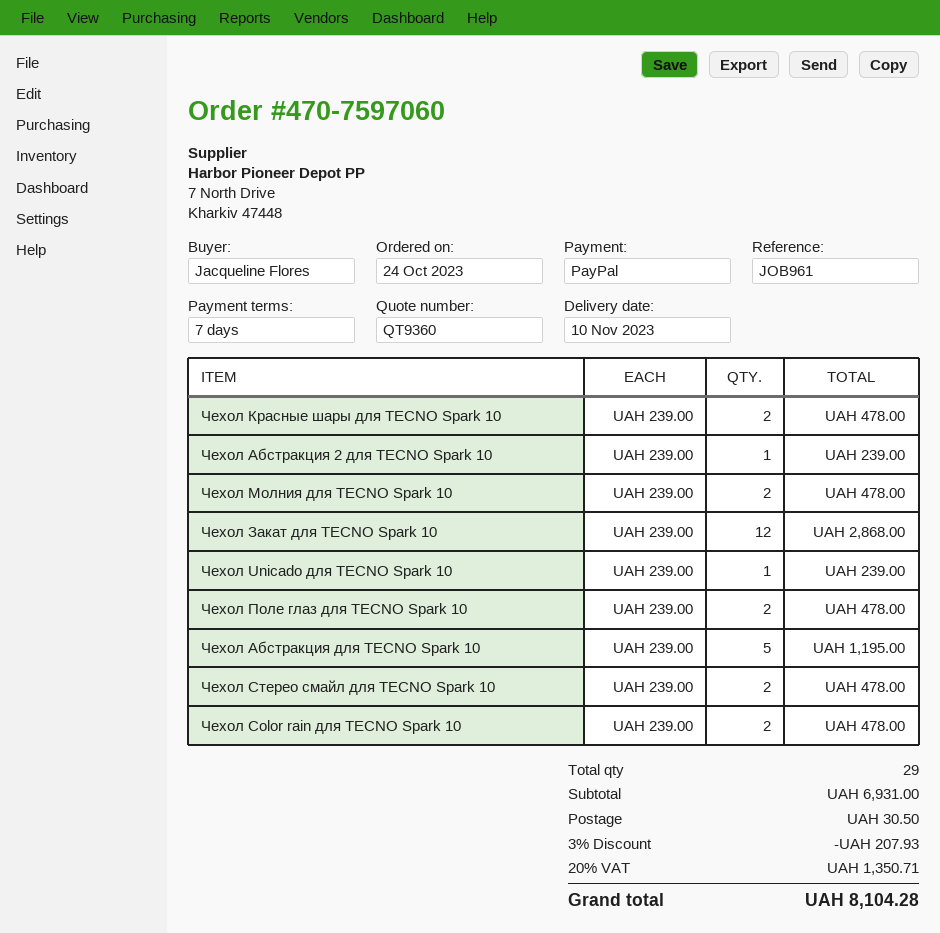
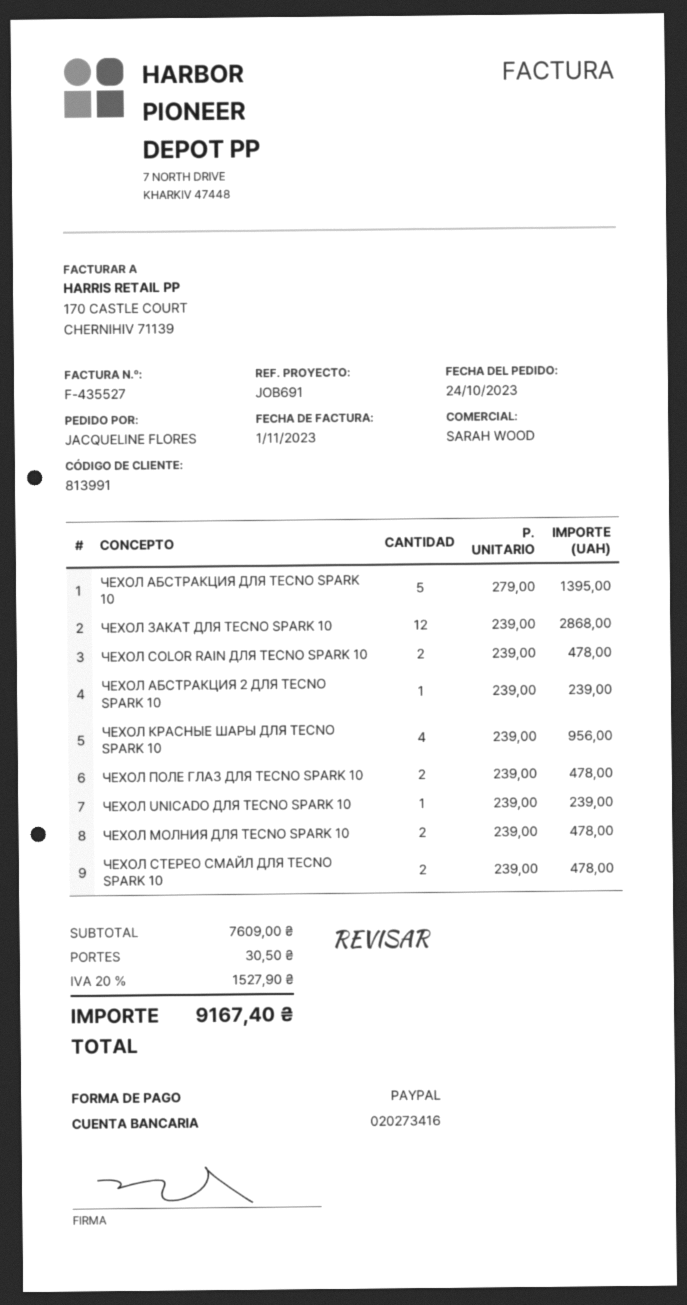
reference: JOB961 -> JOB691
Чехол Красные шары для TECNO Spark 10: 2 x 239.00 = 478.00 -> 4 x 239.00 = 956.00
Чехол Абстракция для TECNO Spark 10: 5 x 239.00 = 1195.00 -> 5 x 279.00 = 1395.00
subtotal: 6931.00 -> 7609.00
discount: 3% = 207.93 -> none
tax: 20% = 1350.71 -> 20% = 1527.90
total: 8104.28 -> 9167.40

